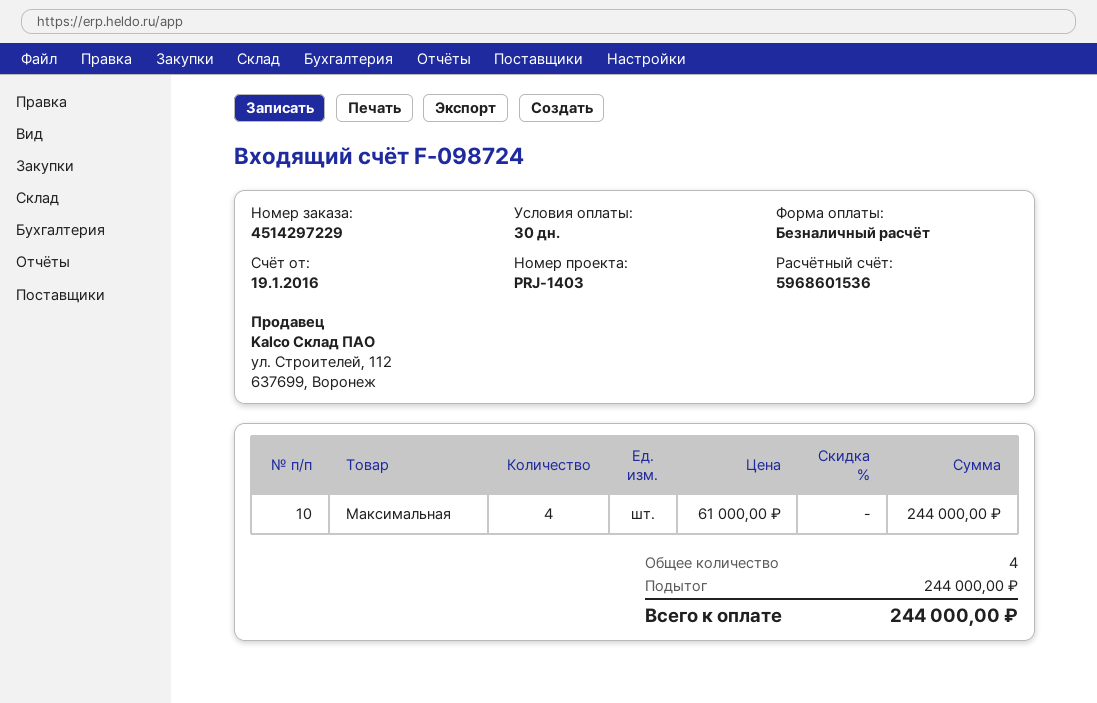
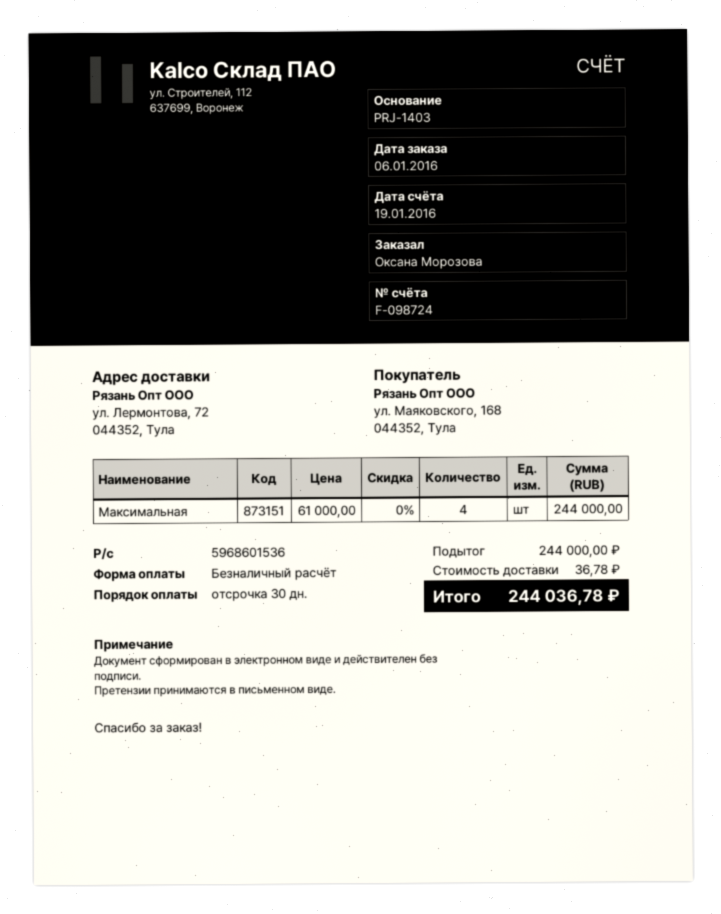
shipping: none -> 36.78
total: 244000.00 -> 244036.78

